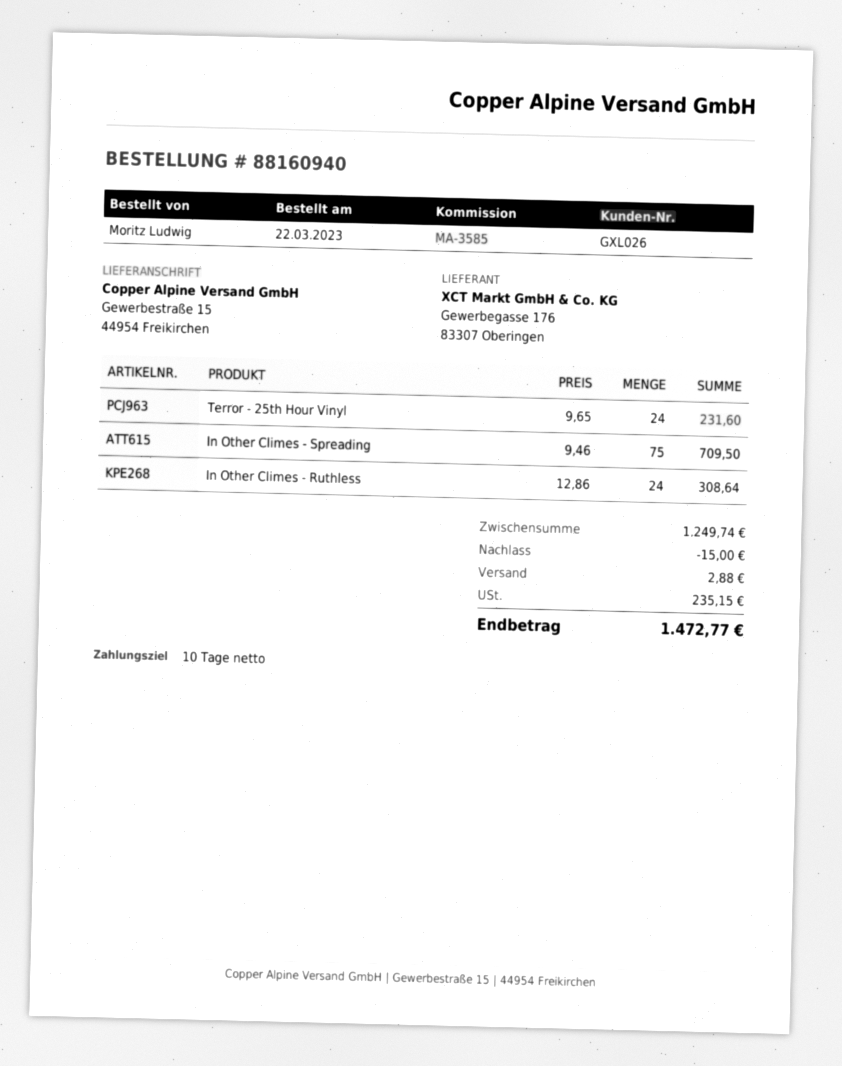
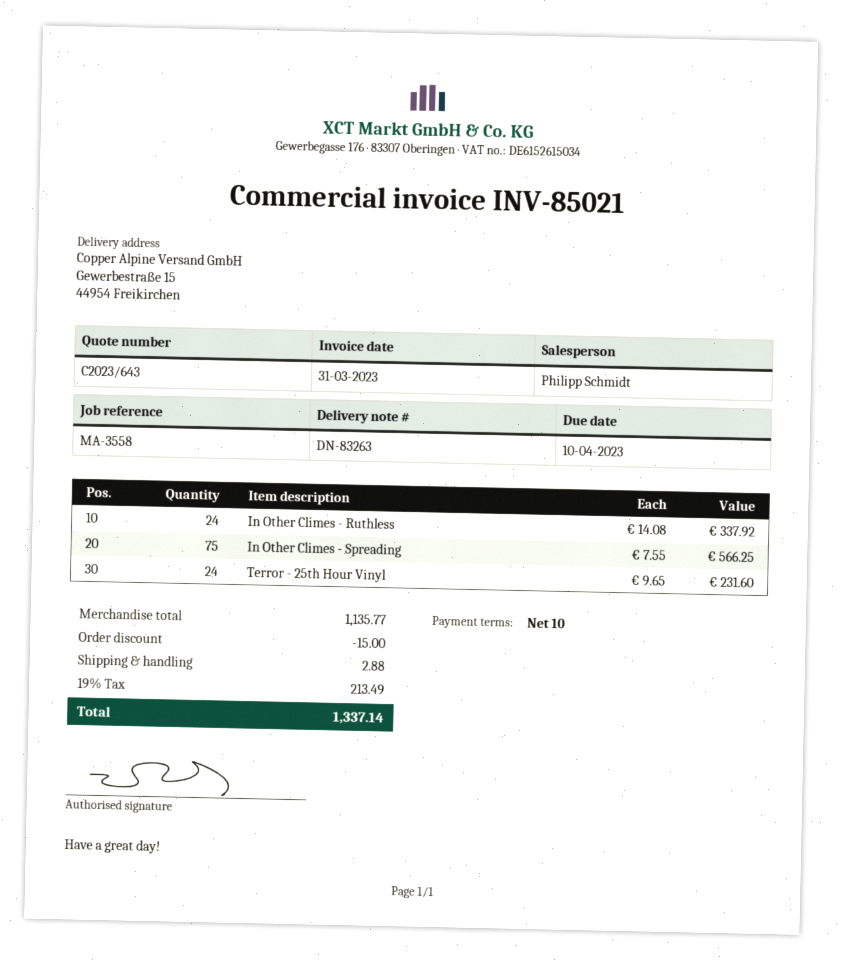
reference: MA-3585 -> MA-3558
In Other Climes - Spreading: 75 x 9.46 = 709.50 -> 75 x 7.55 = 566.25
In Other Climes - Ruthless: 24 x 12.86 = 308.64 -> 24 x 14.08 = 337.92
subtotal: 1249.74 -> 1135.77
tax: 235.15 -> 213.49
total: 1472.77 -> 1337.14

